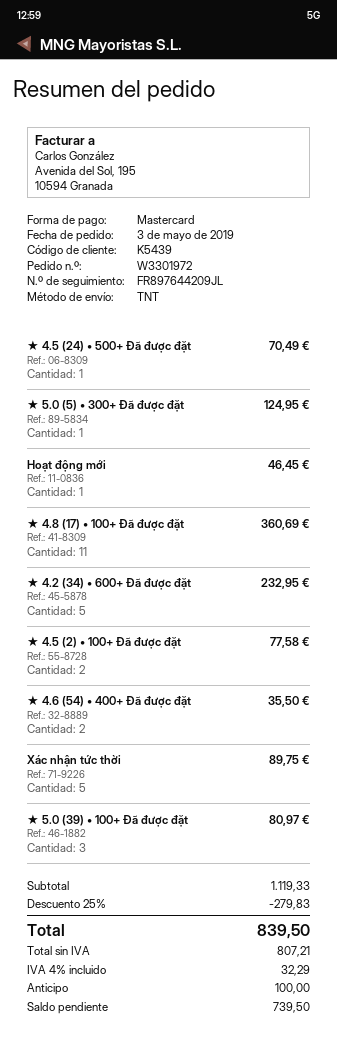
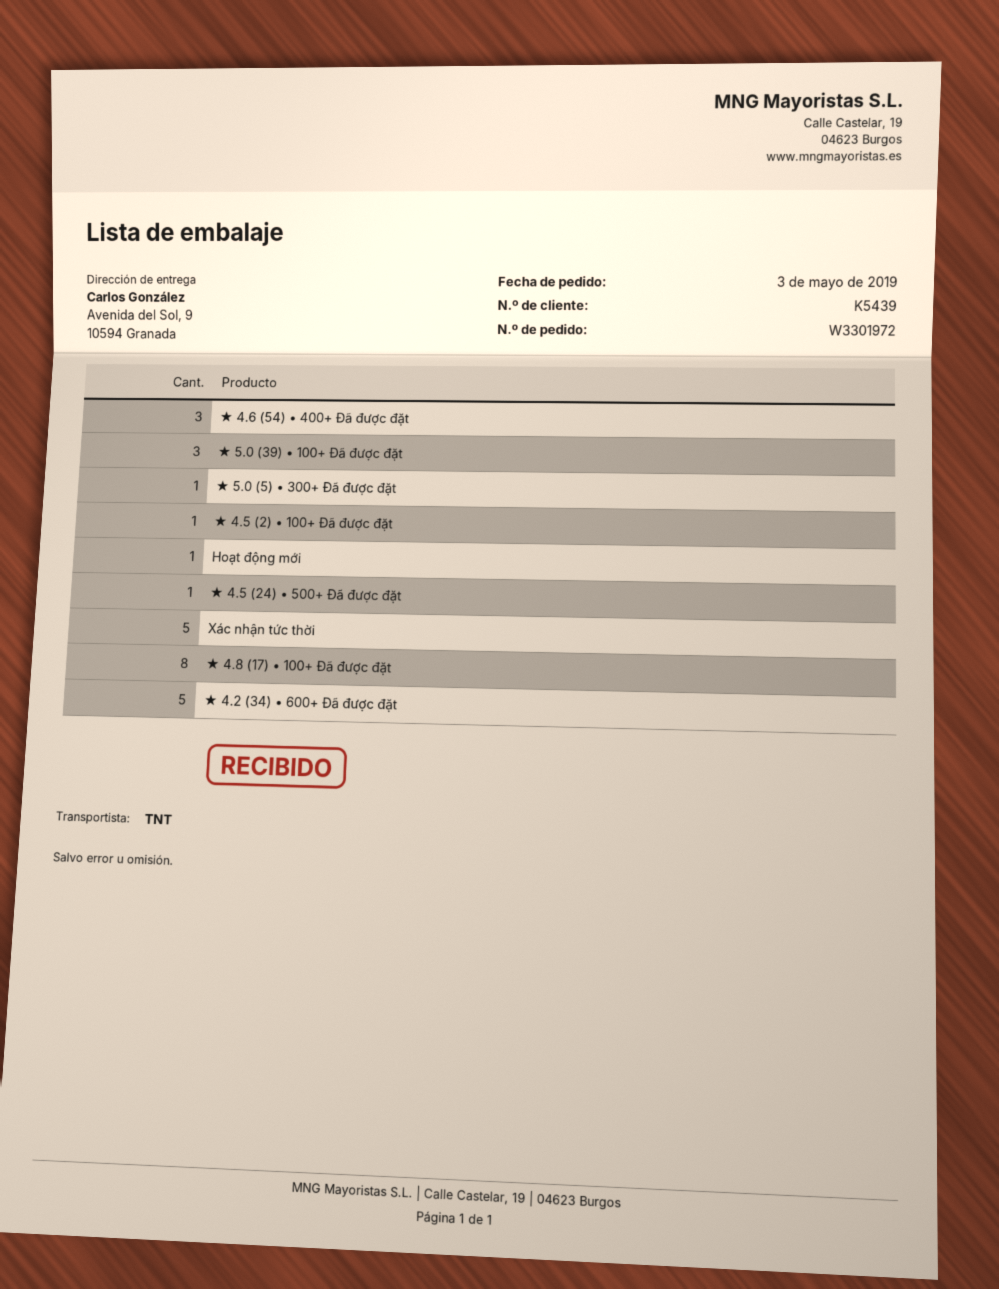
★ 4.8 (17) • 100+ Đã được đặt: 11 -> 8
★ 4.5 (2) • 100+ Đã được đặt: 2 -> 1
★ 4.6 (54) • 400+ Đã được đặt: 2 -> 3

